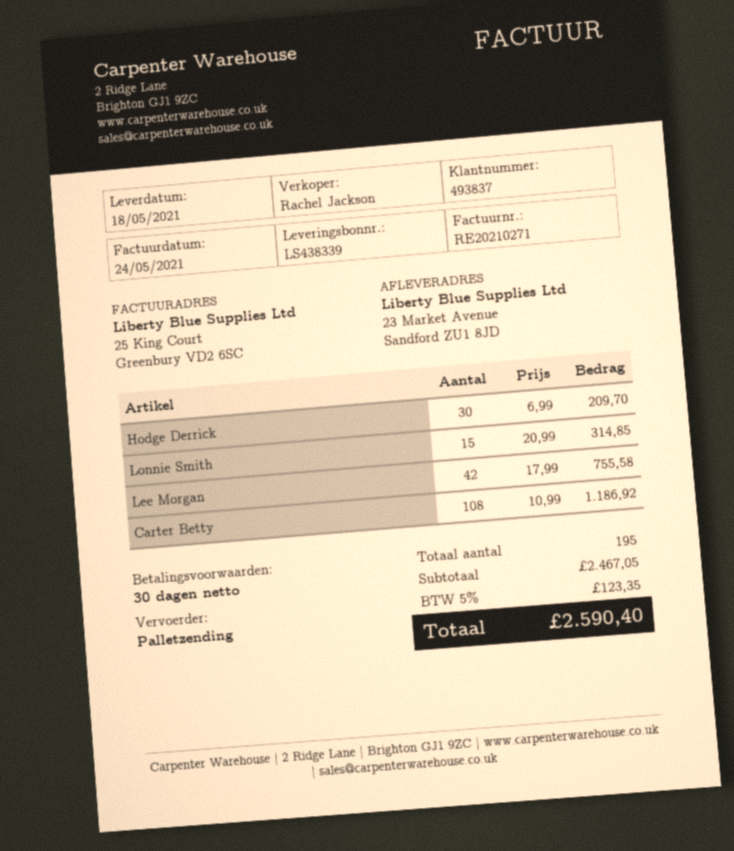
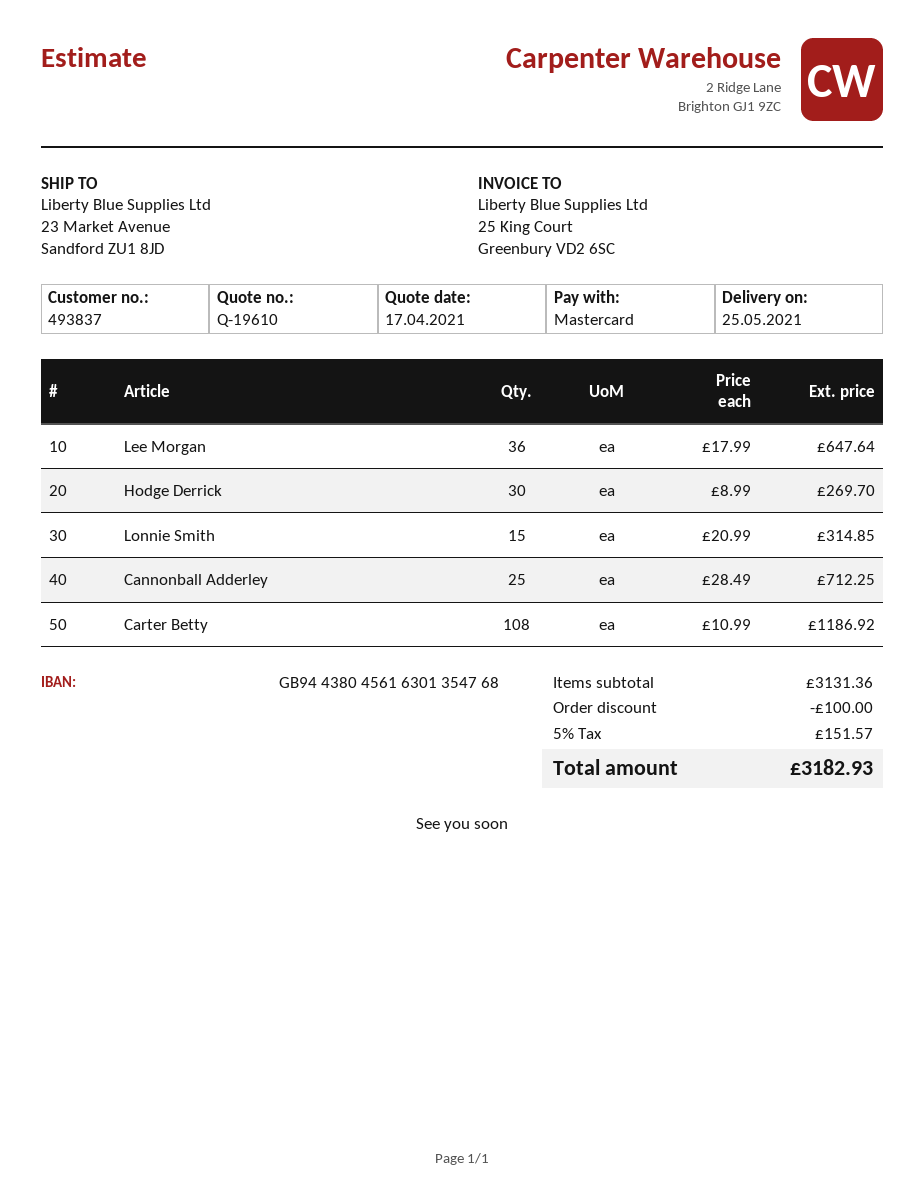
delivery date: 2021-05-18 -> 2021-05-25
Hodge Derrick: 30 x 6.99 = 209.70 -> 30 x 8.99 = 269.70
Lee Morgan: 42 x 17.99 = 755.58 -> 36 x 17.99 = 647.64
Cannonball Adderley: none -> 25 x 28.49 = 712.25
subtotal: 2467.05 -> 3131.36
discount: none -> 100.00
tax: 5% = 123.35 -> 5% = 151.57
total: 2590.40 -> 3182.93

